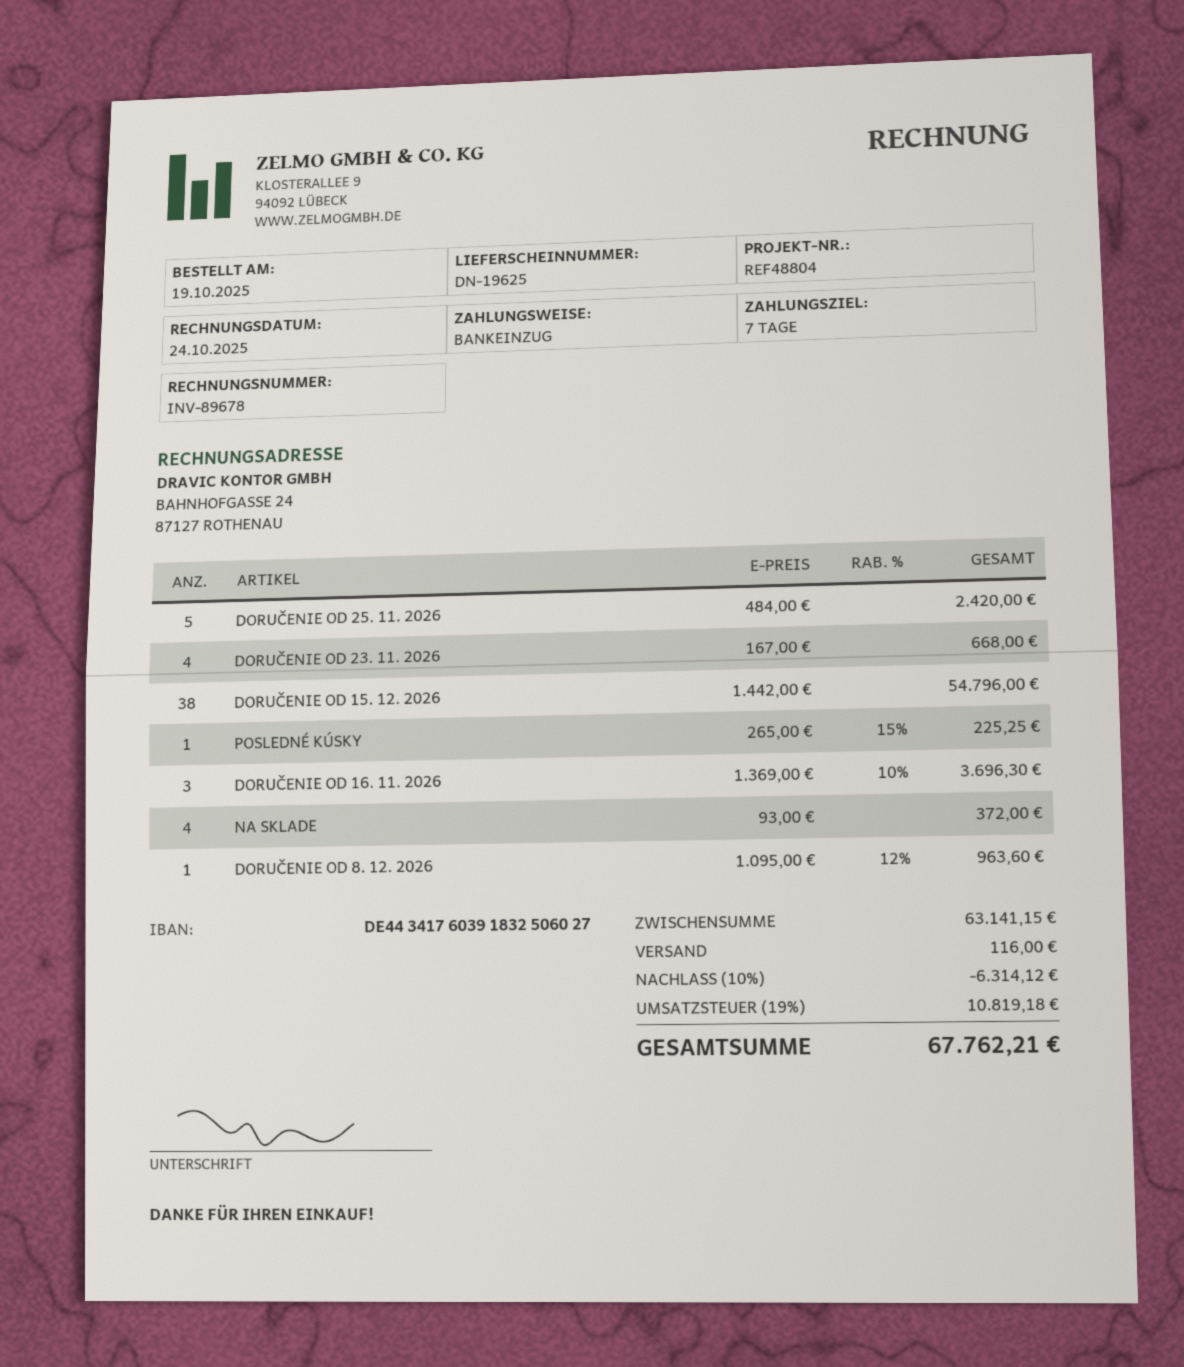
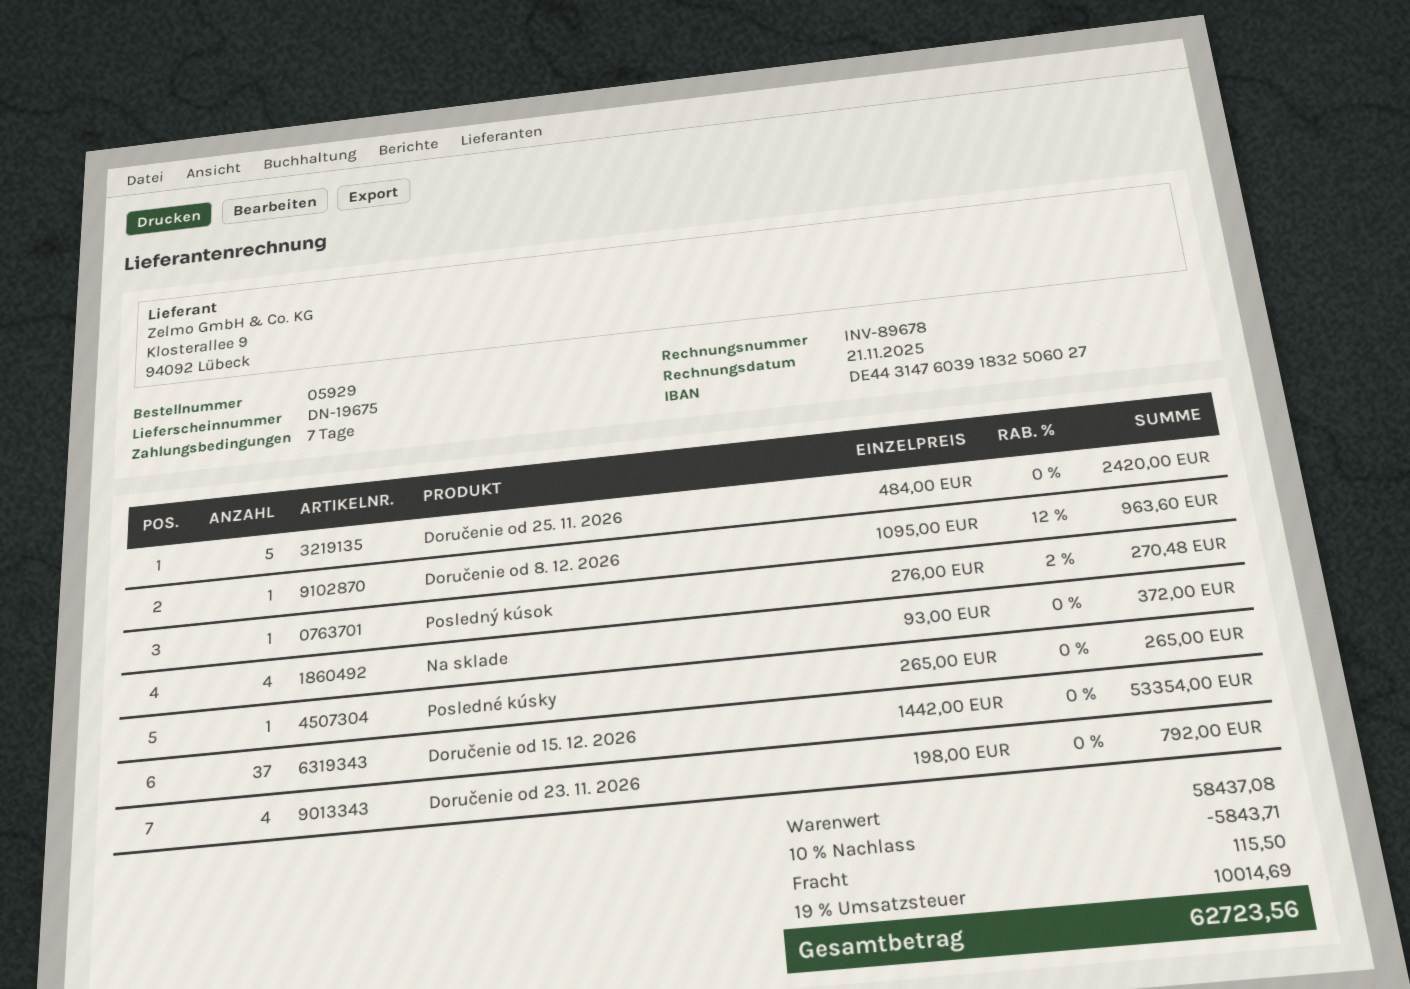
delivery note number: DN-19625 -> DN-19675
invoice date: 2025-10-24 -> 2025-11-21
bank account: DE44341760391832506027 -> DE44314760391832506027
DORUČENIE OD 23. 11. 2026: 4 x 167.00 = 668.00 -> 4 x 198.00 = 792.00
DORUČENIE OD 15. 12. 2026: 38 x 1442.00 = 54796.00 -> 37 x 1442.00 = 53354.00
POSLEDNÉ KÚSKY: 1 x 265.00 - 15% = 225.25 -> 1 x 265.00 = 265.00
DORUČENIE OD 16. 11. 2026: 3 x 1369.00 - 10% = 3696.30 -> none
Posledný kúsok: none -> 1 x 276.00 - 2% = 270.48
subtotal: 63141.15 -> 58437.08
discount: 10% = 6314.12 -> 10% = 5843.71
shipping: 116.00 -> 115.50
tax: 19% = 10819.18 -> 19% = 10014.69
total: 67762.21 -> 62723.56

